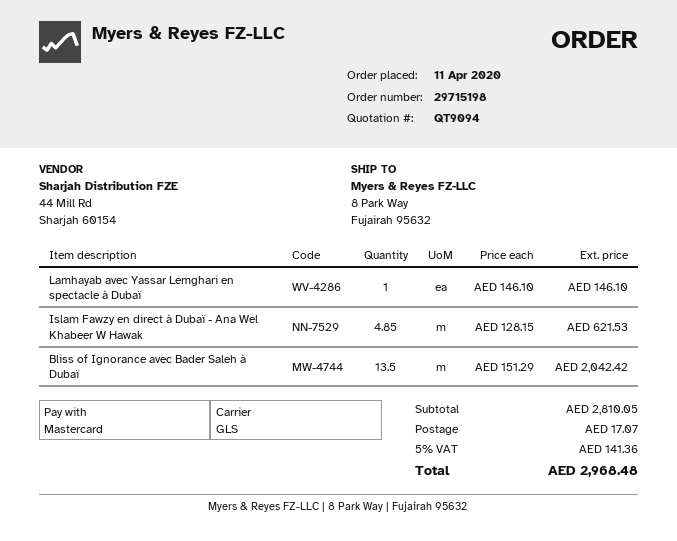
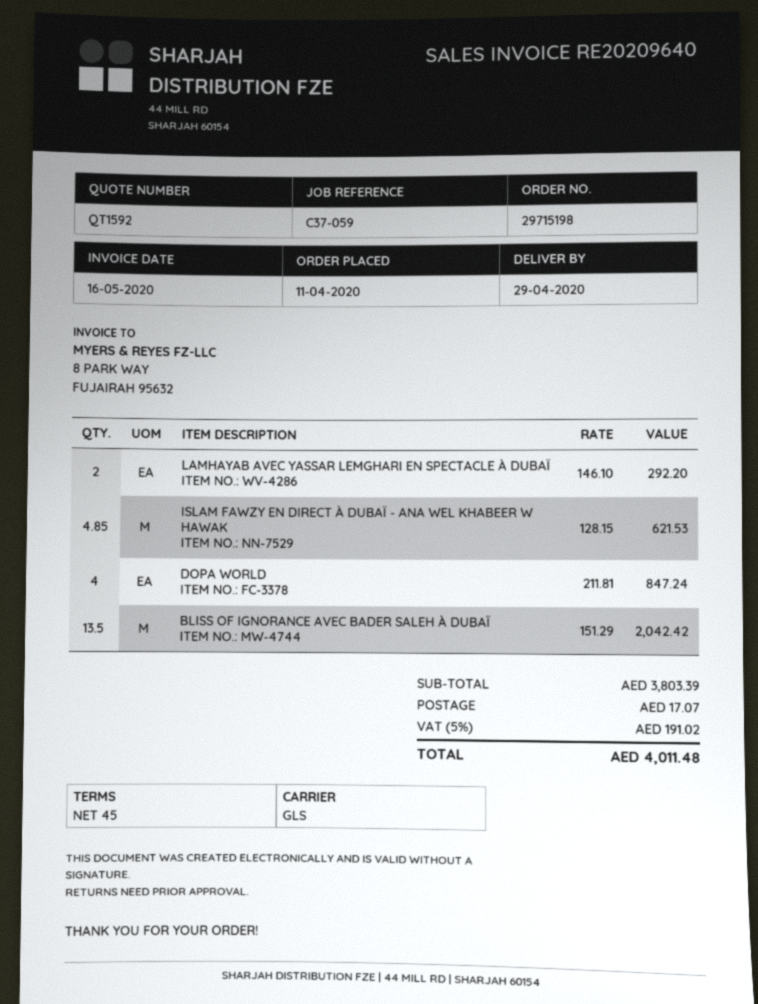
quote number: QT9094 -> QT1592
Lamhayab avec Yassar Lemghari en spectacle à Dubaï: 1 x 146.10 = 146.10 -> 2 x 146.10 = 292.20
DOPA WORLD: none -> 4 x 211.81 = 847.24
subtotal: 2810.05 -> 3803.39
tax: 5% = 141.36 -> 5% = 191.02
total: 2968.48 -> 4011.48

